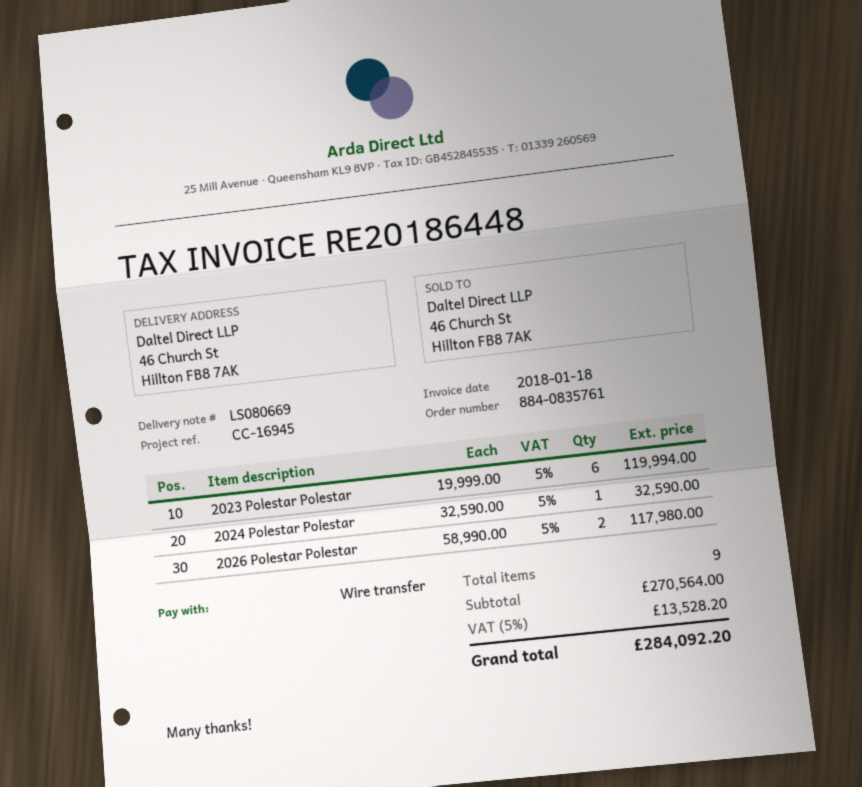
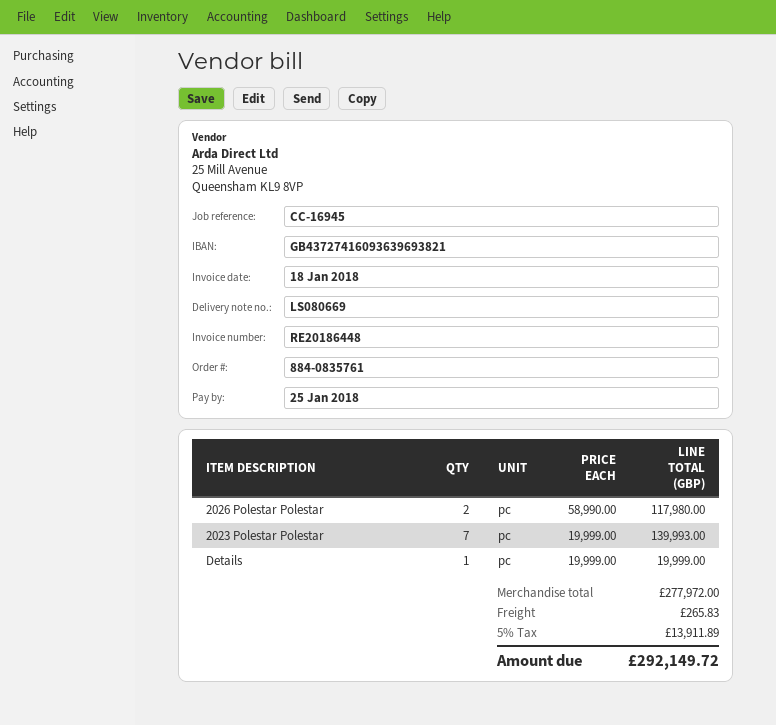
2023 Polestar Polestar: 6 x 19999.00 = 119994.00 -> 7 x 19999.00 = 139993.00
2024 Polestar Polestar: 1 x 32590.00 = 32590.00 -> none
Details: none -> 1 x 19999.00 = 19999.00
subtotal: 270564.00 -> 277972.00
shipping: none -> 265.83
tax: 5% = 13528.20 -> 5% = 13911.89
total: 284092.20 -> 292149.72

